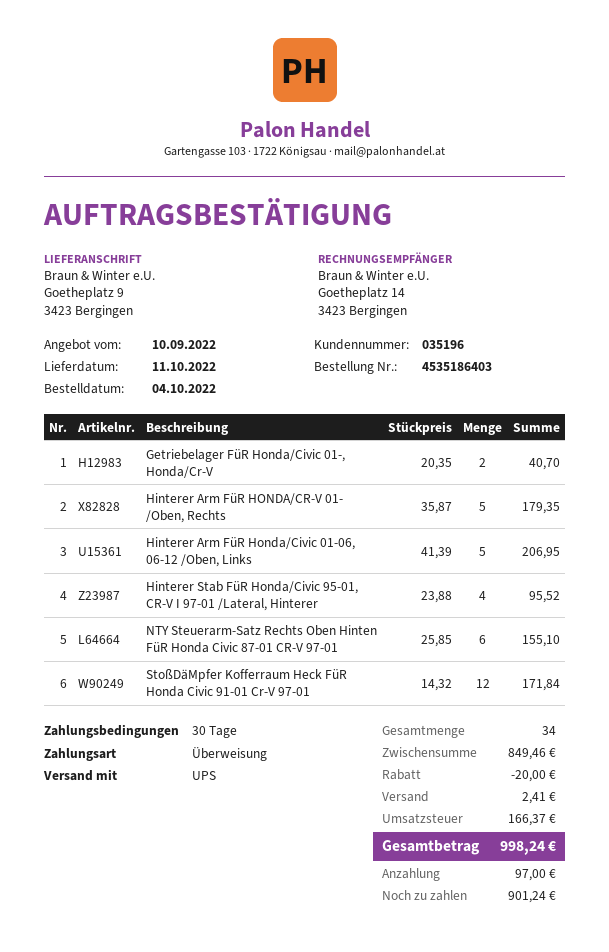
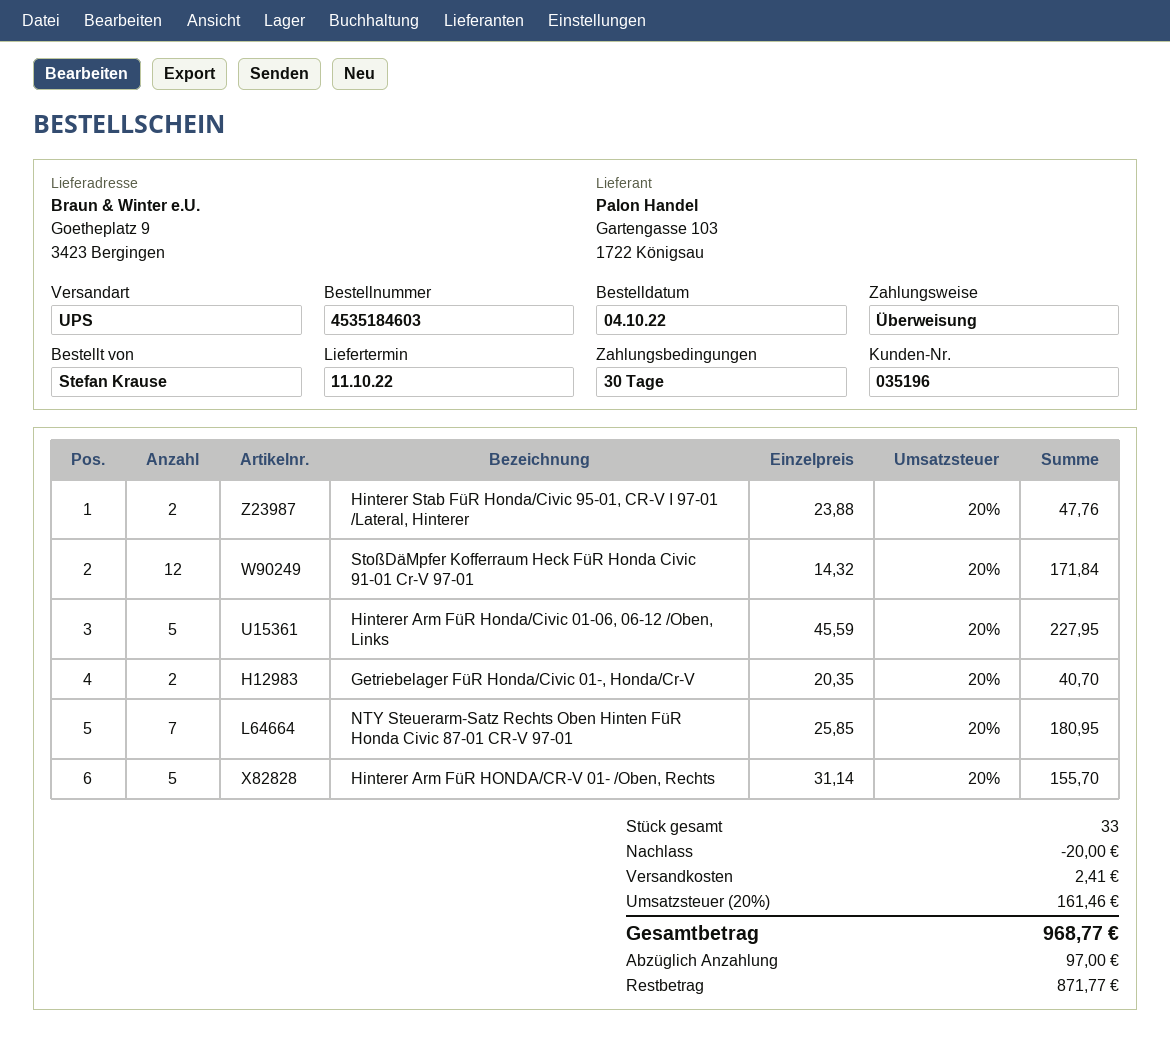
order number: 4535186403 -> 4535184603
Hinterer Arm FüR HONDA/CR-V 01- /Oben, Rechts: 5 x 35.87 = 179.35 -> 5 x 31.14 = 155.70
Hinterer Arm FüR Honda/Civic 01-06, 06-12 /Oben, Links: 5 x 41.39 = 206.95 -> 5 x 45.59 = 227.95
Hinterer Stab FüR Honda/Civic 95-01, CR-V I 97-01 /Lateral, Hinterer: 4 x 23.88 = 95.52 -> 2 x 23.88 = 47.76
NTY Steuerarm-Satz Rechts Oben Hinten FüR Honda Civic 87-01 CR-V 97-01: 6 x 25.85 = 155.10 -> 7 x 25.85 = 180.95
total quantity: 34 -> 33
tax: 166.37 -> 161.46
total: 998.24 -> 968.77
balance: 901.24 -> 871.77

